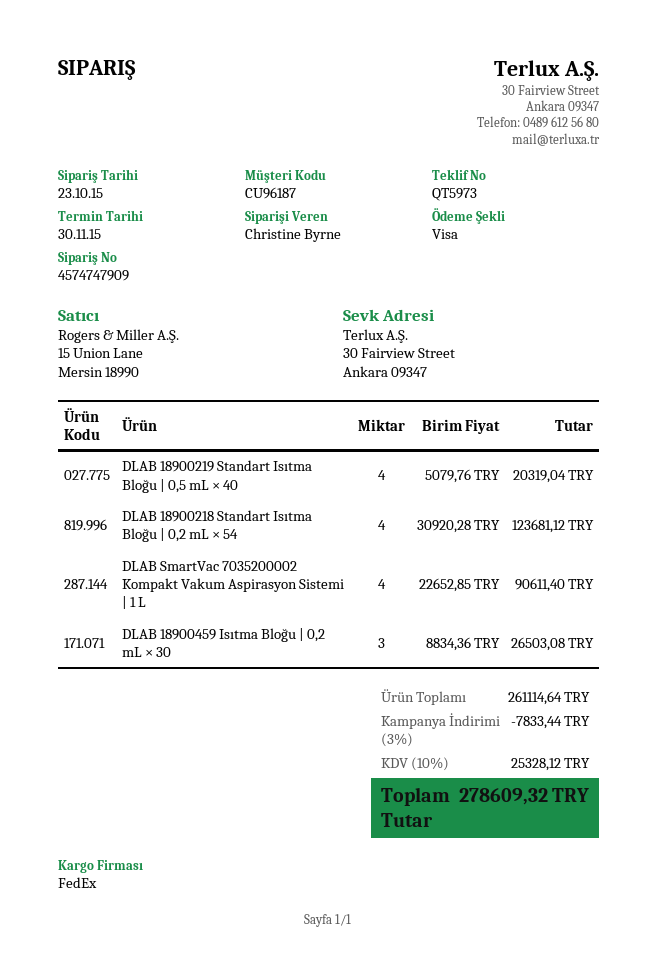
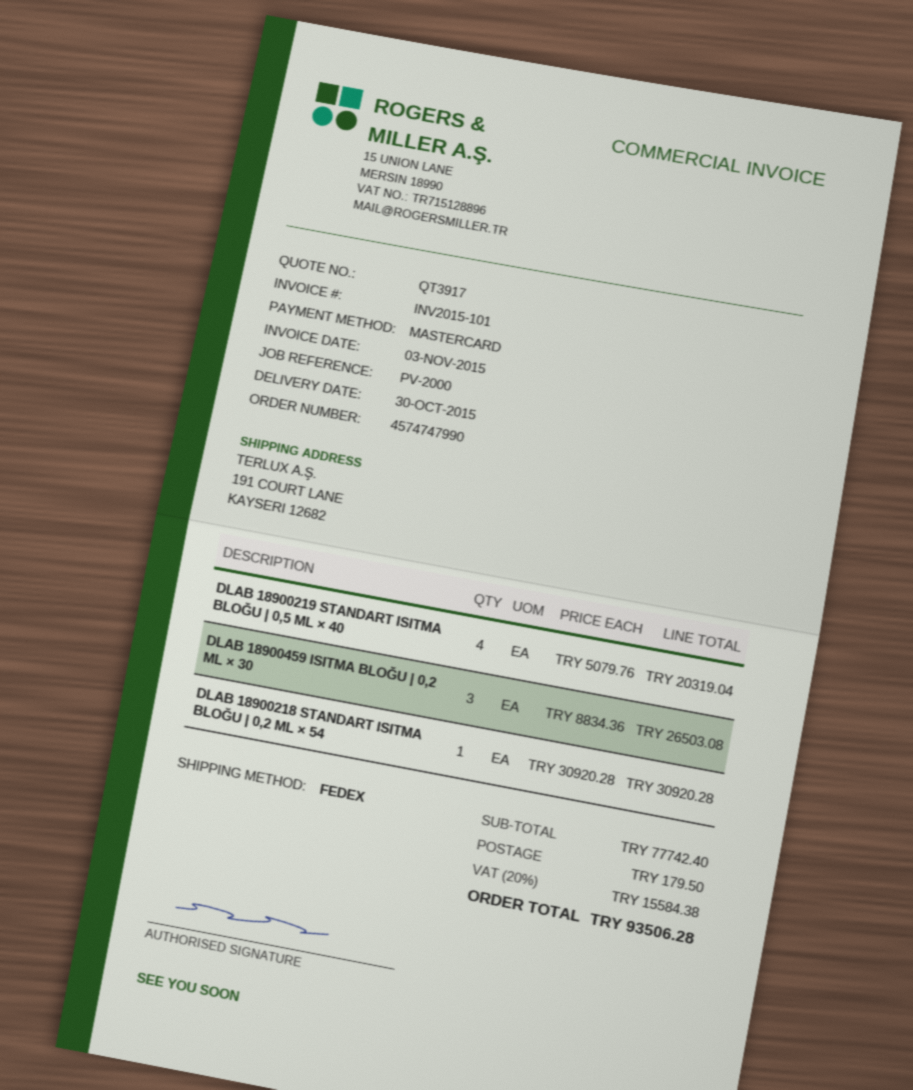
quote number: QT5973 -> QT3917
order number: 4574747909 -> 4574747990
delivery date: 2015-11-30 -> 2015-10-30
payment method: Visa -> Mastercard
ship to: 30 Fairview Street, Ankara 09347 -> 191 COURT LANE, KAYSERI 12682
DLAB 18900218 Standart Isıtma Bloğu | 0,2 mL × 54: 4 x 30920.28 = 123681.12 -> 1 x 30920.28 = 30920.28
DLAB SmartVac 7035200002 Kompakt Vakum Aspirasyon Sistemi | 1 L: 4 x 22652.85 = 90611.40 -> none
subtotal: 261114.64 -> 77742.40
discount: 3% = 7833.44 -> none
shipping: none -> 179.50
tax: 10% = 25328.12 -> 20% = 15584.38
total: 278609.32 -> 93506.28

